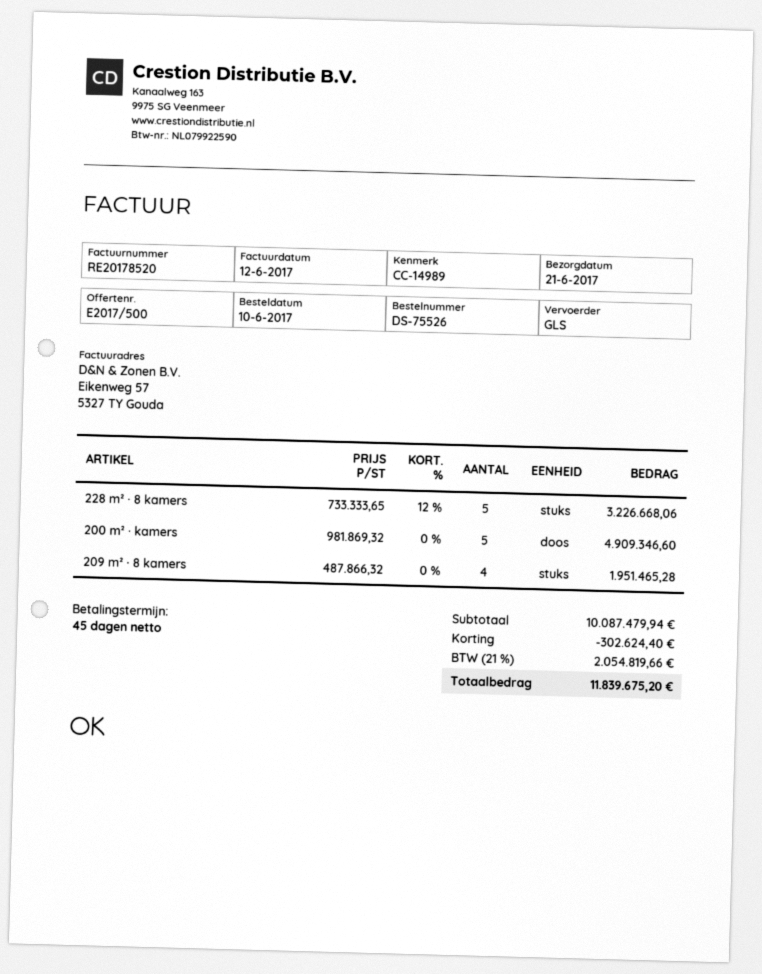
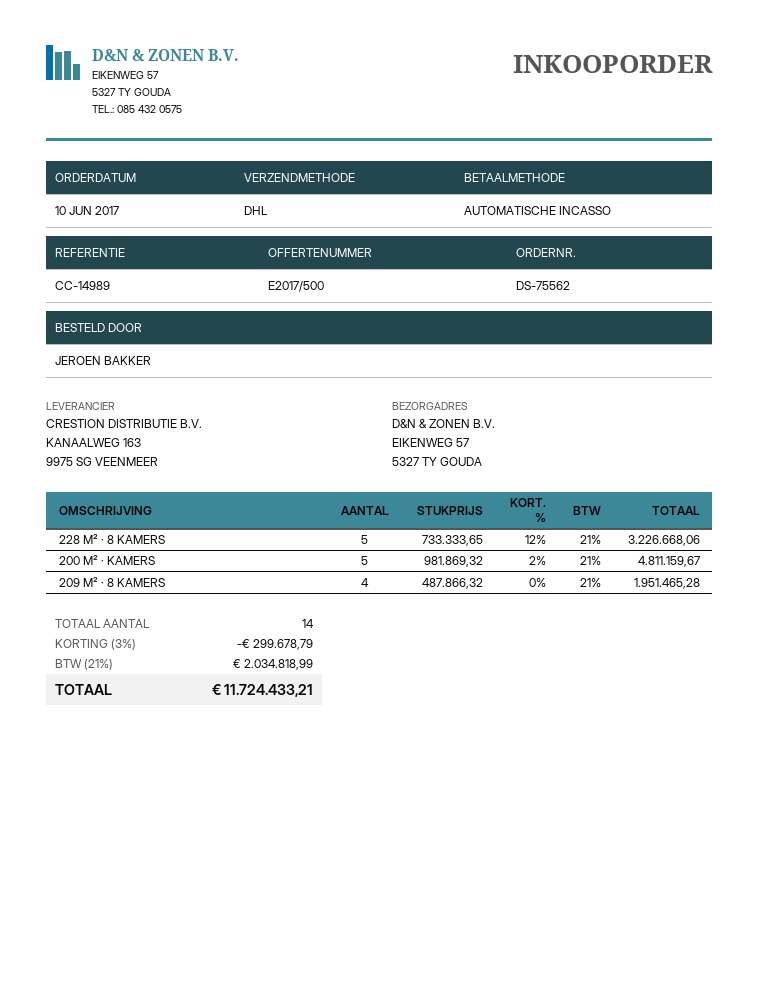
order number: DS-75526 -> DS-75562
shipping method: GLS -> DHL
200 m² · kamers: 5 x 981869.32 = 4909346.60 -> 5 x 981869.32 - 2% = 4811159.67
discount: 302624.40 -> 299678.79
tax: 21% = 2054819.66 -> 21% = 2034818.99
total: 11839675.20 -> 11724433.21

